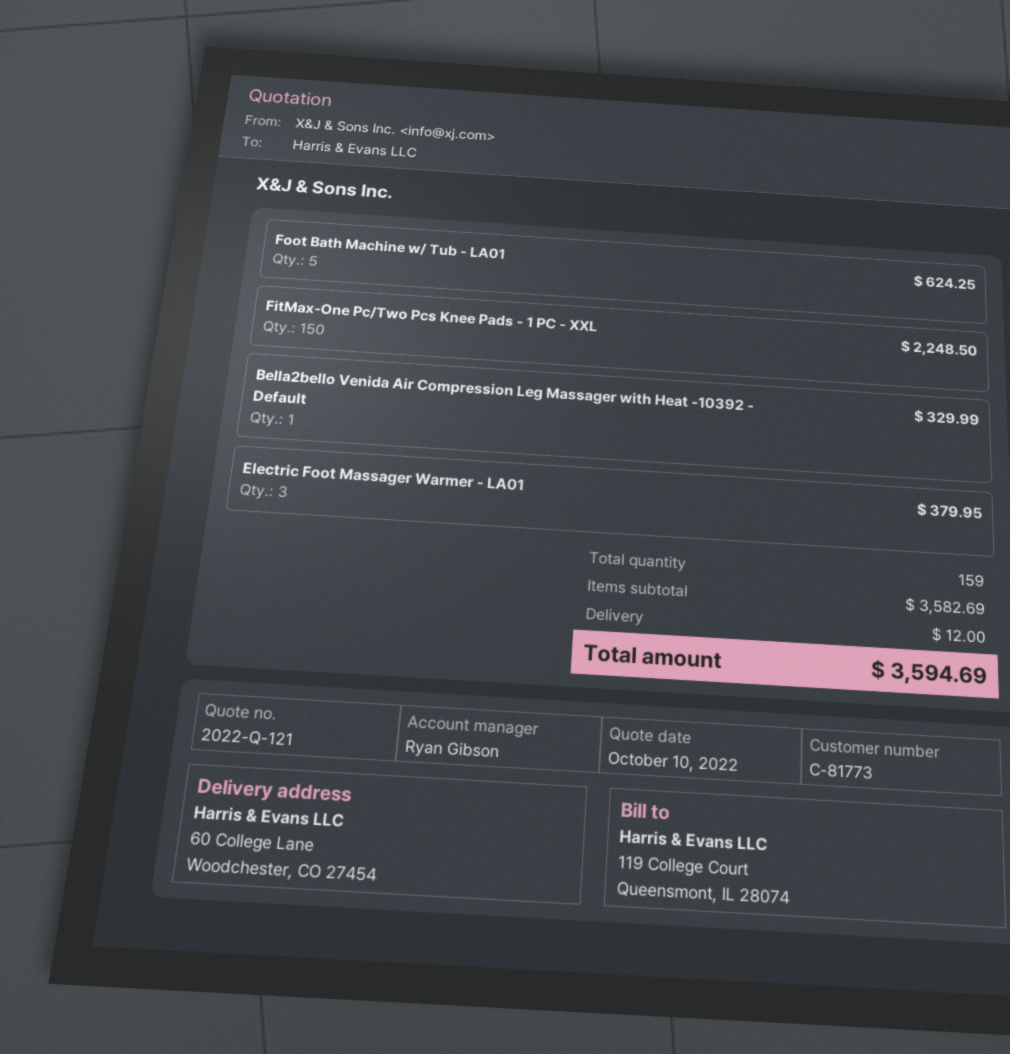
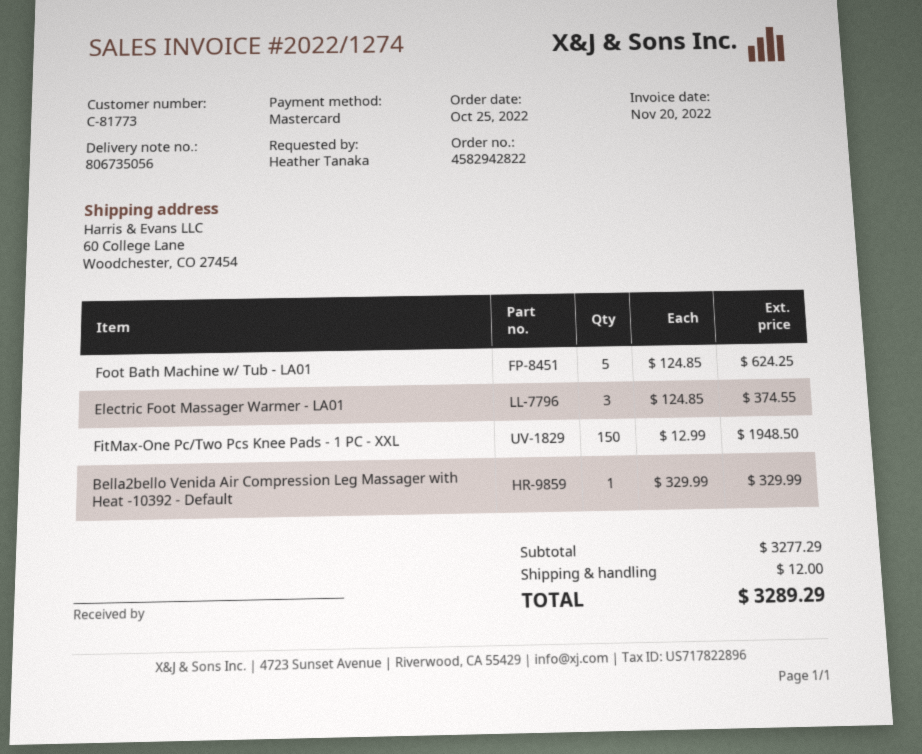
FitMax-One Pc/Two Pcs Knee Pads - 1 PC - XXL: 150 for 2248.50 -> 150 for 1948.50
Electric Foot Massager Warmer - LA01: 3 for 379.95 -> 3 for 374.55
subtotal: 3582.69 -> 3277.29
total: 3594.69 -> 3289.29

